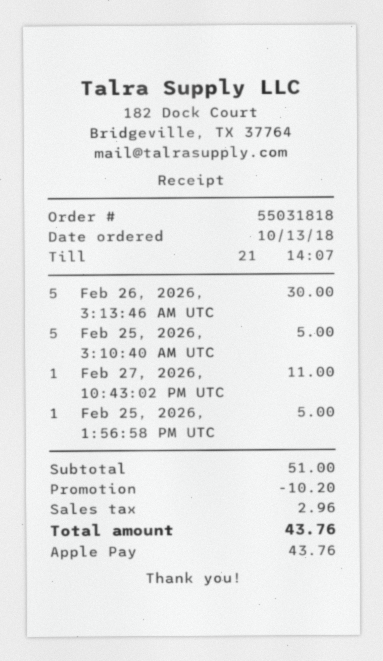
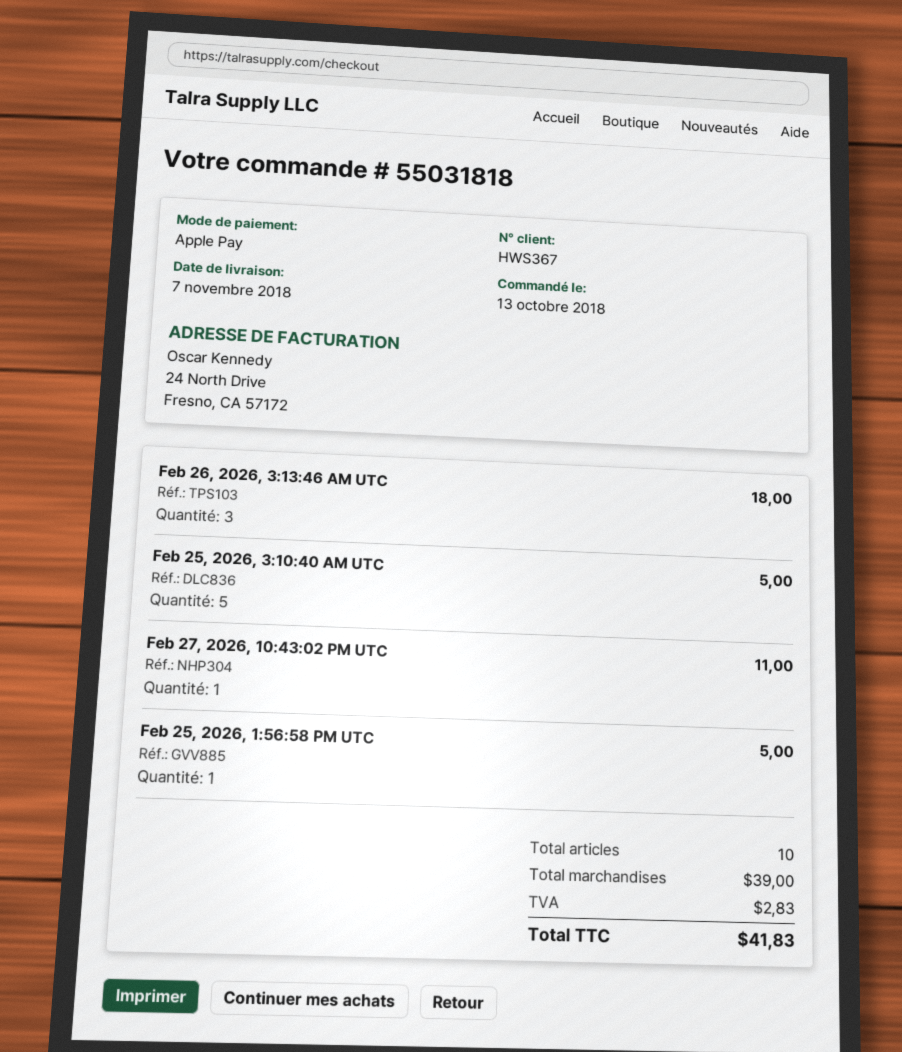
Feb 26, 2026, 3:13:46 AM UTC: 5 for 30.00 -> 3 for 18.00
subtotal: 51.00 -> 39.00
discount: 10.20 -> none
tax: 2.96 -> 2.83
total: 43.76 -> 41.83

